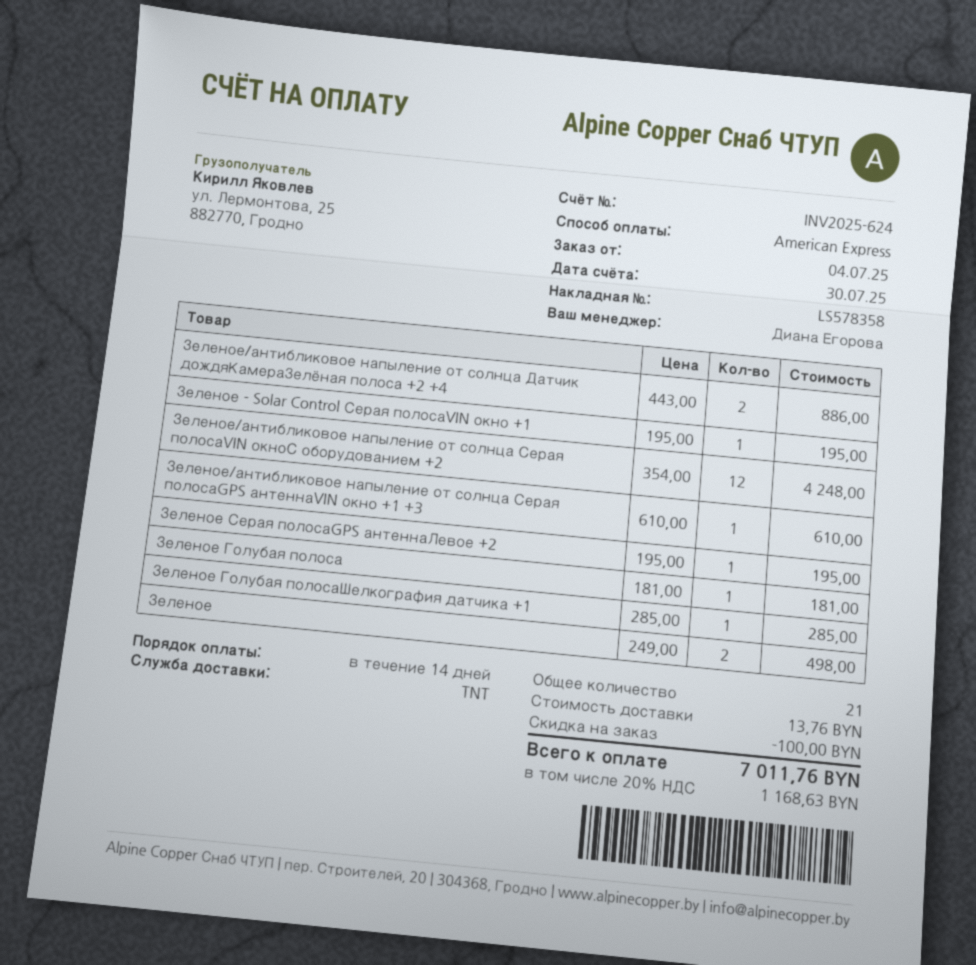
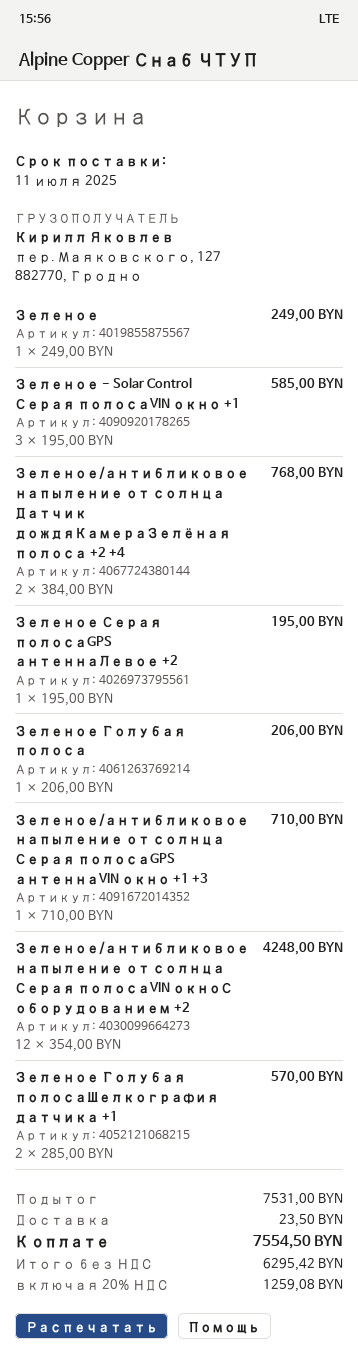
ship to: ул. Лермонтова, 25, 882770, Гродно -> пер. Маяковского, 127, 882770, Гродно
Зеленое/антибликовое напыление от солнца Датчик дождяКамераЗелёная полоса +2 +4: 2 x 443.00 = 886.00 -> 2 x 384.00 = 768.00
Зеленое - Solar Control Серая полосаVIN окно +1: 1 x 195.00 = 195.00 -> 3 x 195.00 = 585.00
Зеленое/антибликовое напыление от солнца Серая полосаGPS антеннаVIN окно +1 +3: 1 x 610.00 = 610.00 -> 1 x 710.00 = 710.00
Зеленое Голубая полоса: 1 x 181.00 = 181.00 -> 1 x 206.00 = 206.00
Зеленое Голубая полосаШелкография датчика +1: 1 x 285.00 = 285.00 -> 2 x 285.00 = 570.00
Зеленое: 2 x 249.00 = 498.00 -> 1 x 249.00 = 249.00
discount: 100.00 -> none
shipping: 13.76 -> 23.50
tax: 20% = 1168.63 -> 20% = 1259.08
total: 7011.76 -> 7554.50

